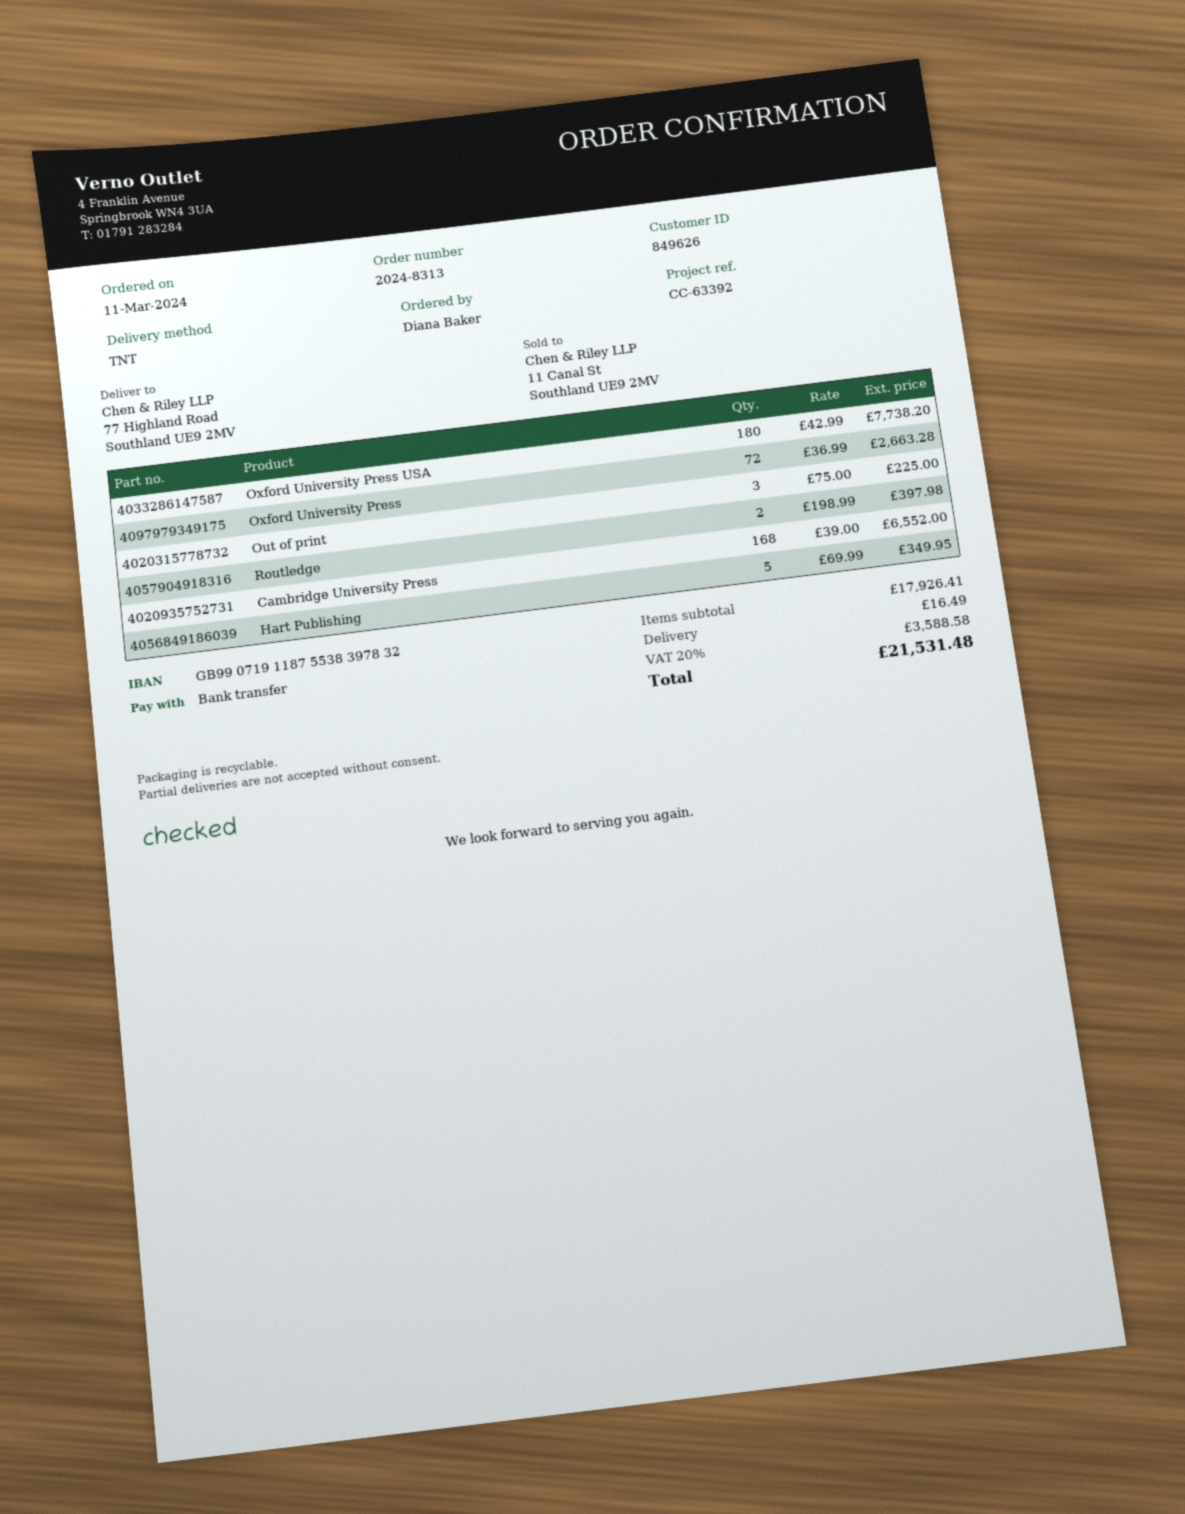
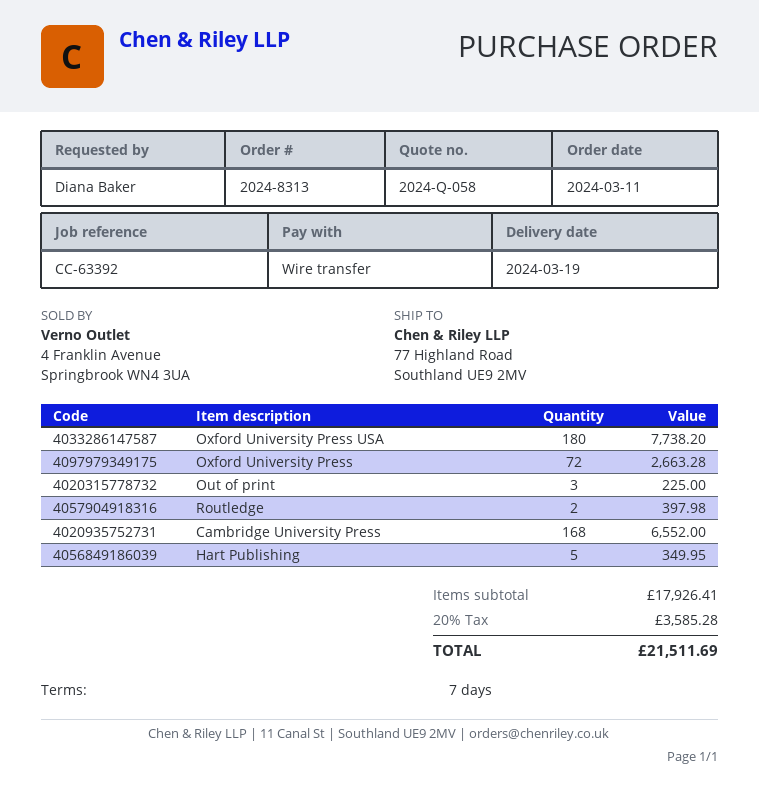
shipping: 16.49 -> none
tax: 20% = 3588.58 -> 20% = 3585.28
total: 21531.48 -> 21511.69

